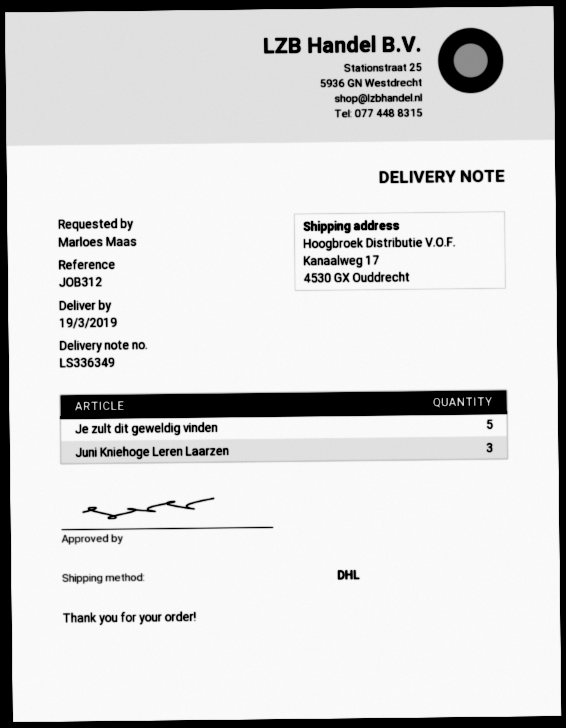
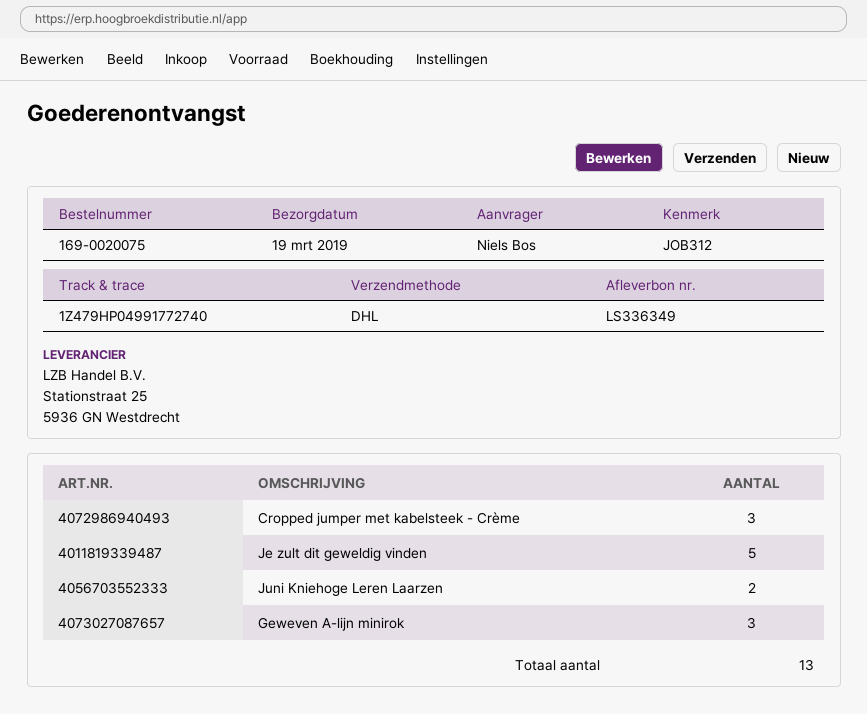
ordered by: Marloes Maas -> Niels Bos
Juni Kniehoge Leren Laarzen: 3 -> 2
Cropped jumper met kabelsteek - Crème: none -> 3
Geweven A-lijn minirok: none -> 3

